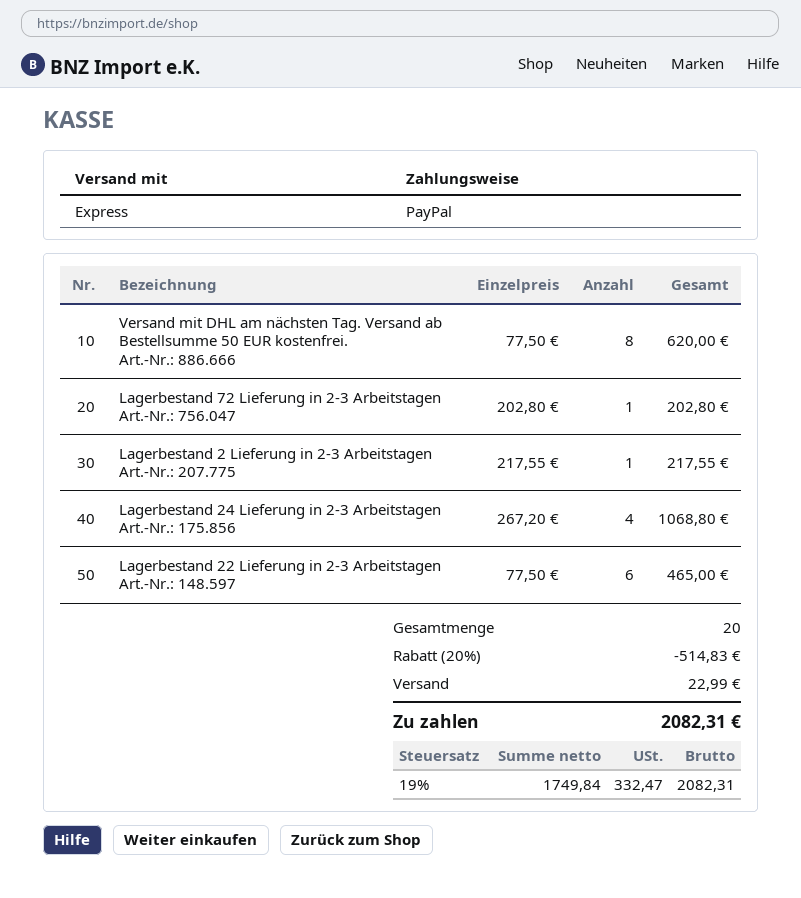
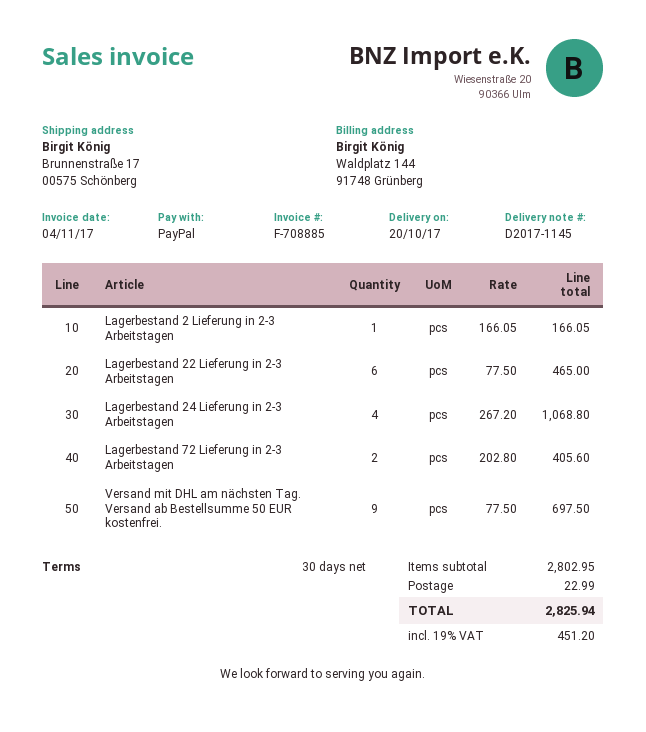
Versand mit DHL am nächsten Tag. Versand ab Bestellsumme 50 EUR kostenfrei.: 8 x 77.50 = 620.00 -> 9 x 77.50 = 697.50
Lagerbestand 72 Lieferung in 2-3 Arbeitstagen: 1 x 202.80 = 202.80 -> 2 x 202.80 = 405.60
Lagerbestand 2 Lieferung in 2-3 Arbeitstagen: 1 x 217.55 = 217.55 -> 1 x 166.05 = 166.05
discount: 20% = 514.83 -> none
tax: 19% = 332.47 -> 19% = 451.20
total: 2082.31 -> 2825.94

